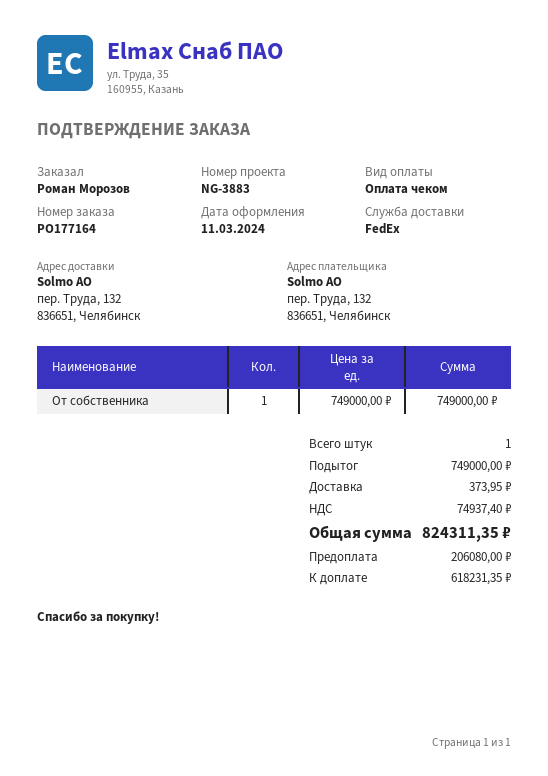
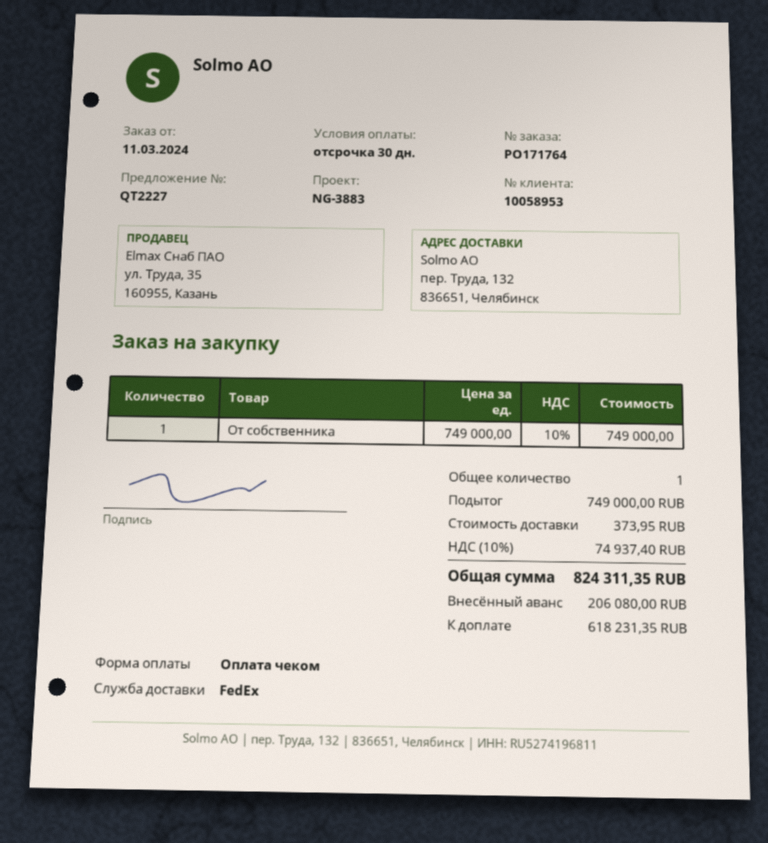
order number: PO177164 -> PO171764

